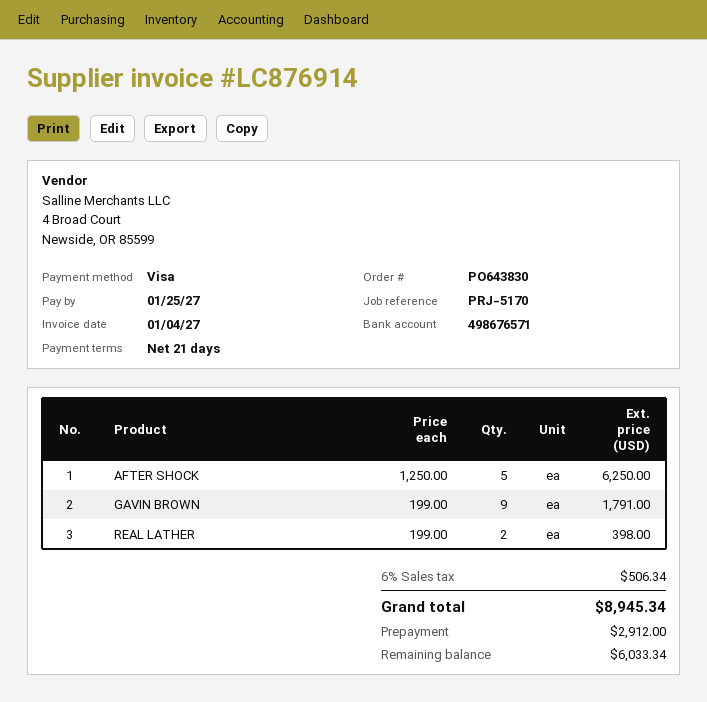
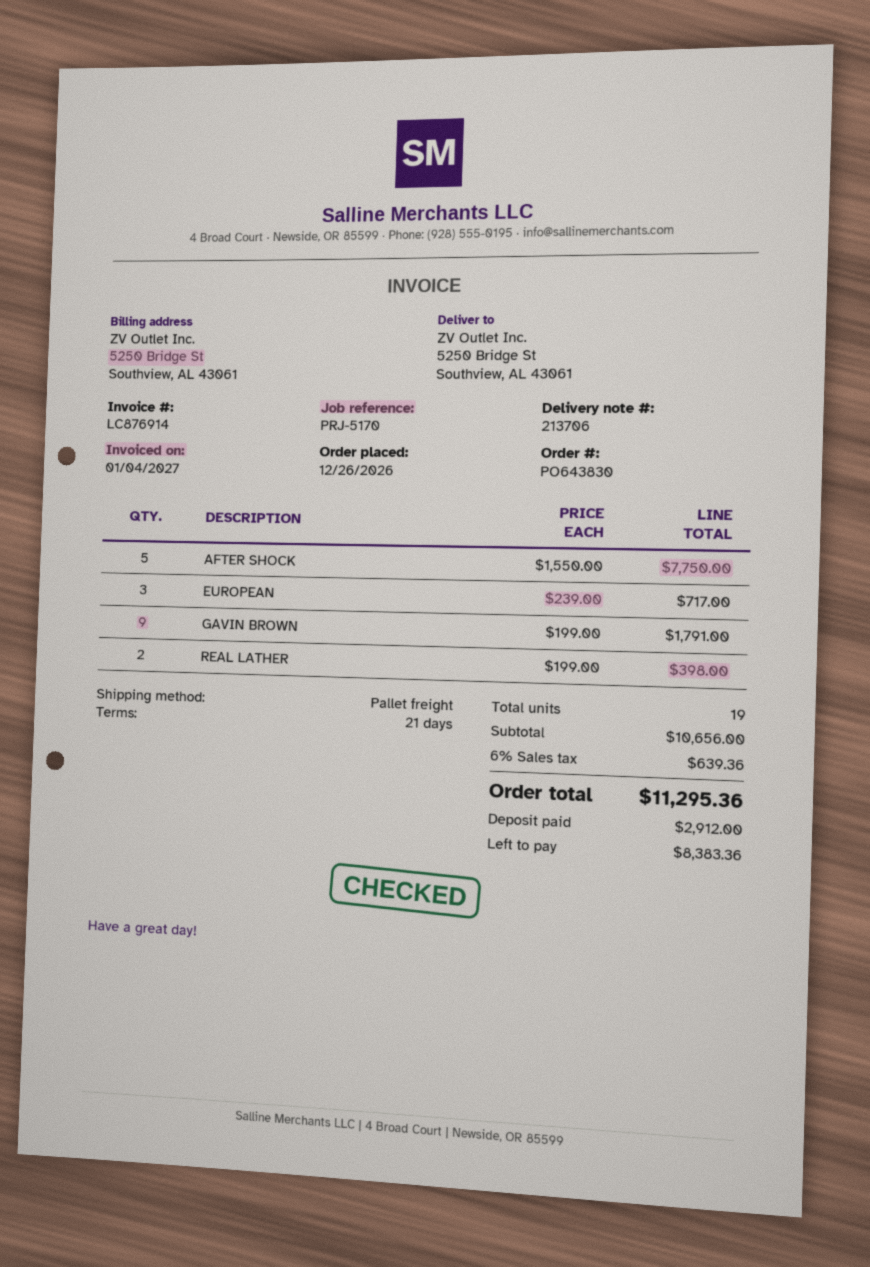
AFTER SHOCK: 5 x 1250.00 = 6250.00 -> 5 x 1550.00 = 7750.00
EUROPEAN: none -> 3 x 239.00 = 717.00
tax: 6% = 506.34 -> 6% = 639.36
total: 8945.34 -> 11295.36
balance: 6033.34 -> 8383.36

